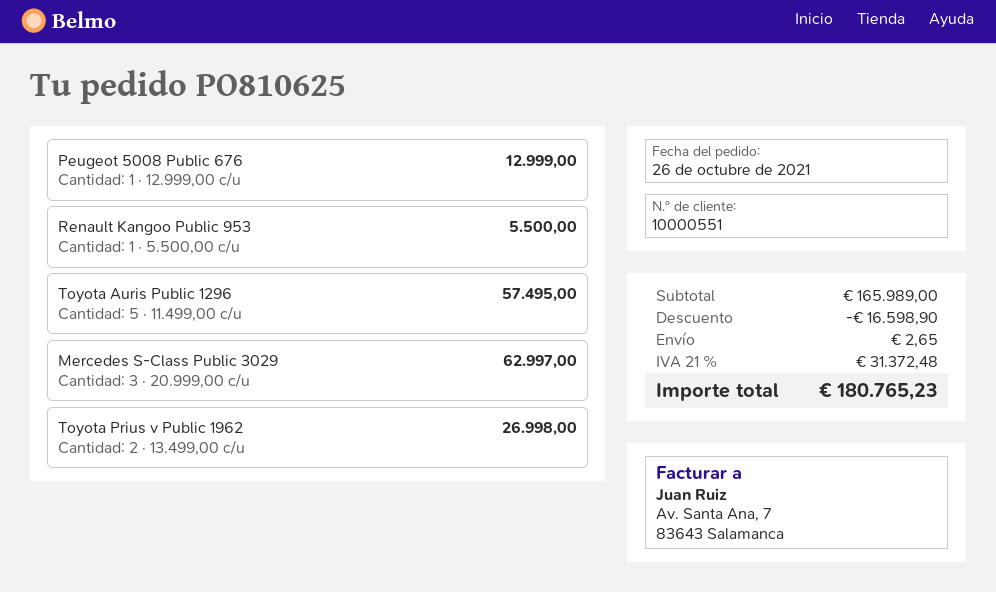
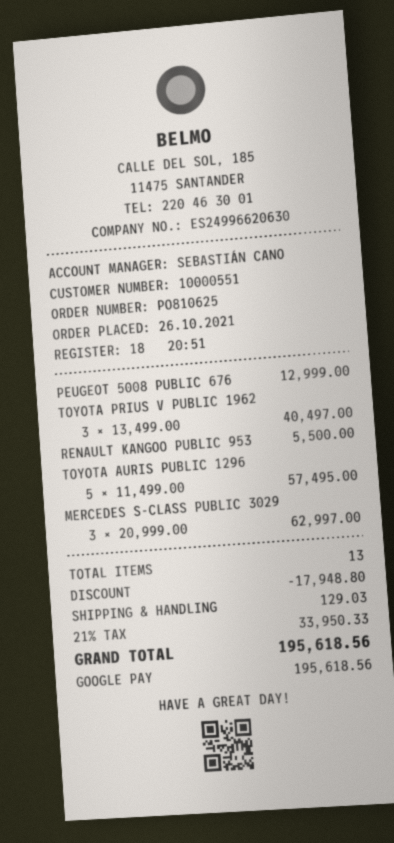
Toyota Prius v Public 1962: 2 x 13499.00 = 26998.00 -> 3 x 13499.00 = 40497.00
discount: 16598.90 -> 17948.80
shipping: 2.65 -> 129.03
tax: 21% = 31372.48 -> 21% = 33950.33
total: 180765.23 -> 195618.56

